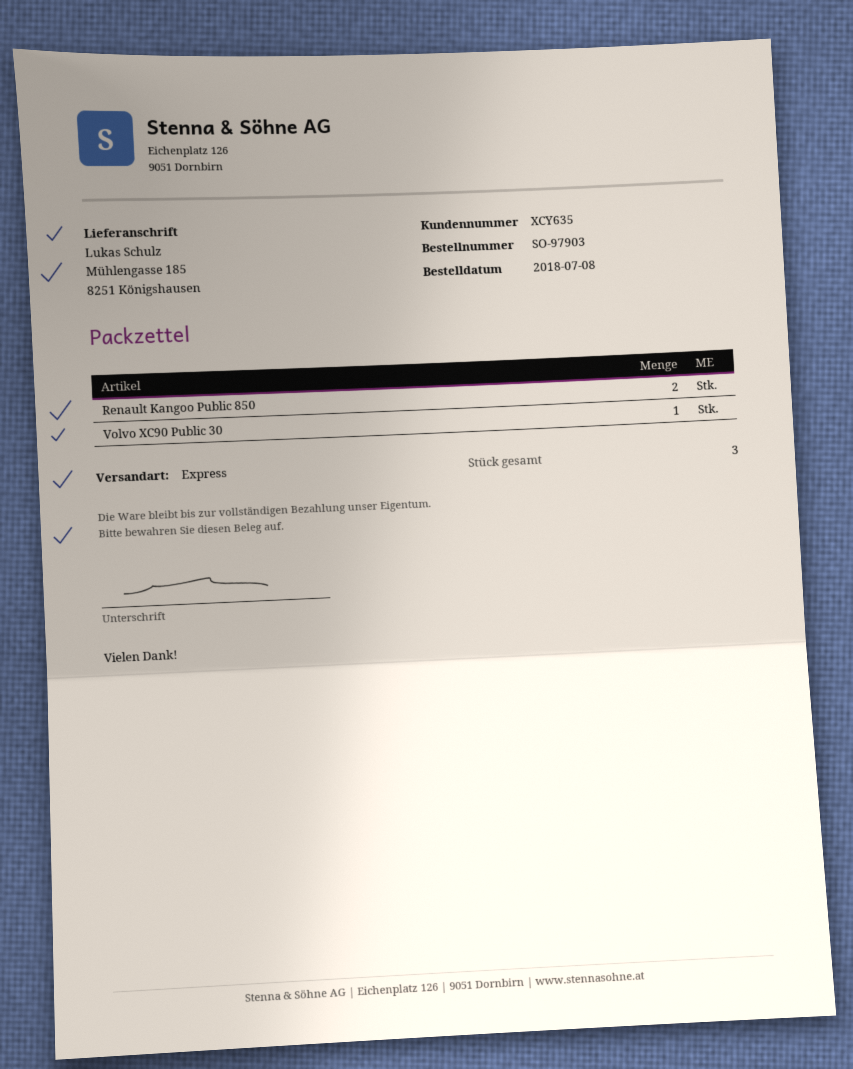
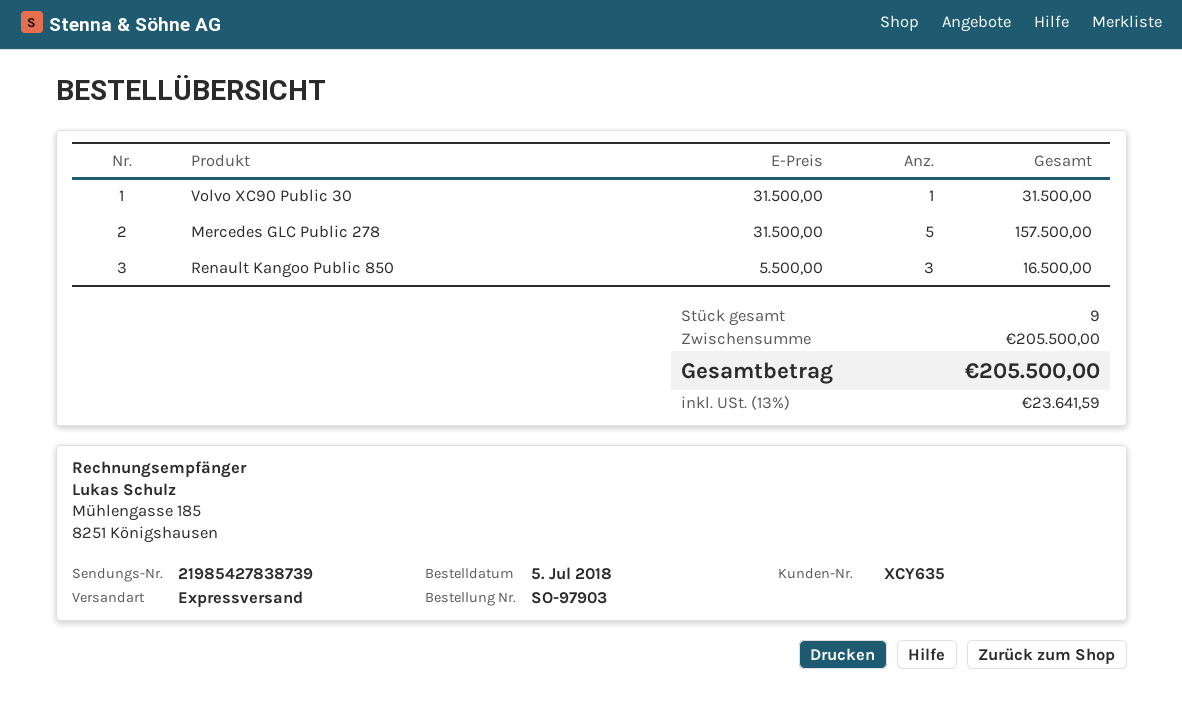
order date: 2018-07-08 -> 2018-07-05
Renault Kangoo Public 850: 2 -> 3
Mercedes GLC Public 278: none -> 5
total quantity: 3 -> 9

